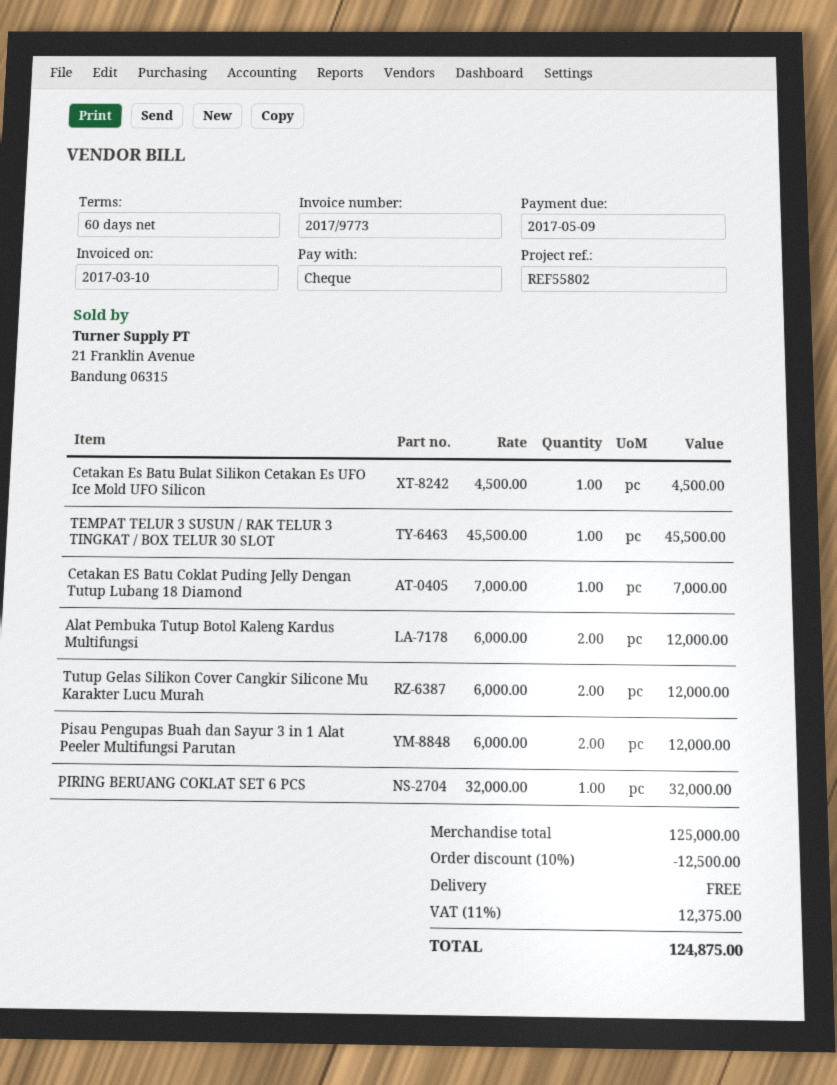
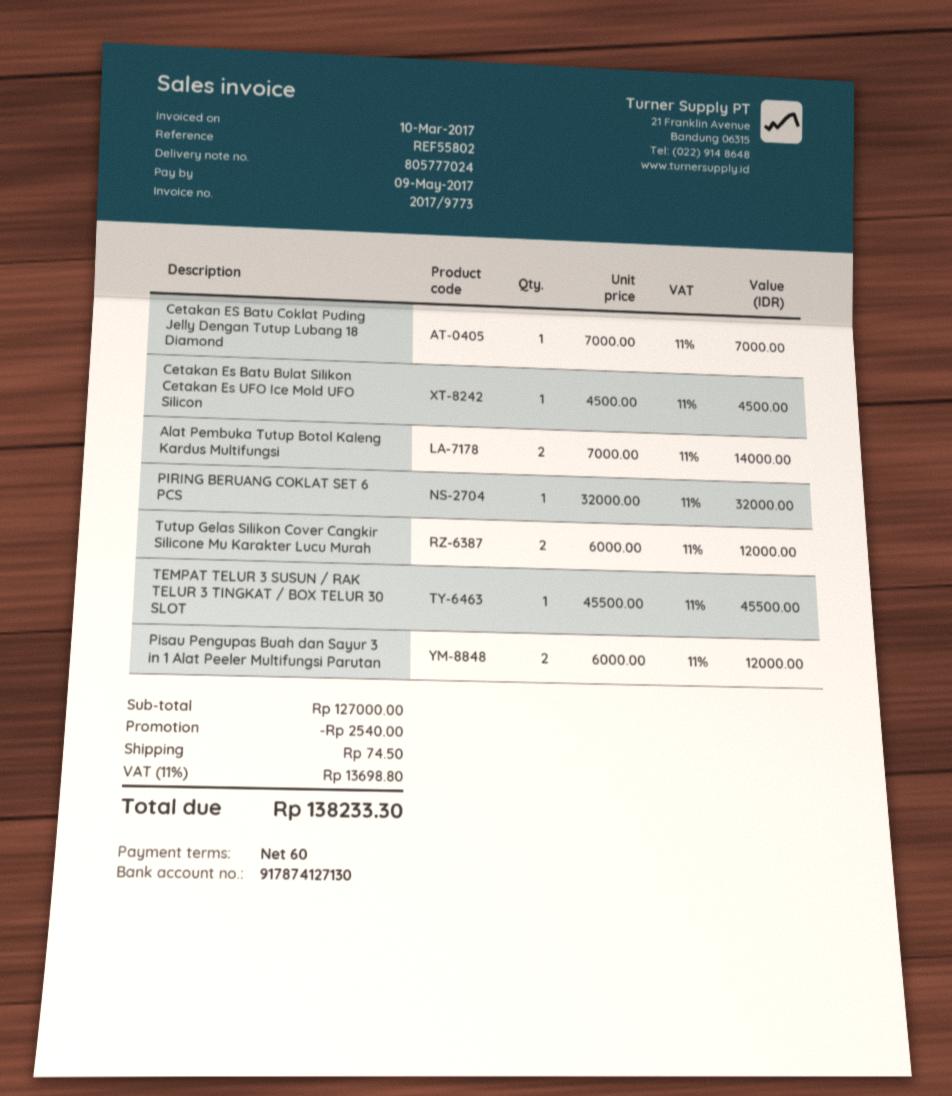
Alat Pembuka Tutup Botol Kaleng Kardus Multifungsi: 2 x 6000.00 = 12000.00 -> 2 x 7000.00 = 14000.00
subtotal: 125000.00 -> 127000.00
discount: 12500.00 -> 2540.00
shipping: 0.00 -> 74.50
tax: 11% = 12375.00 -> 11% = 13698.80
total: 124875.00 -> 138233.30

